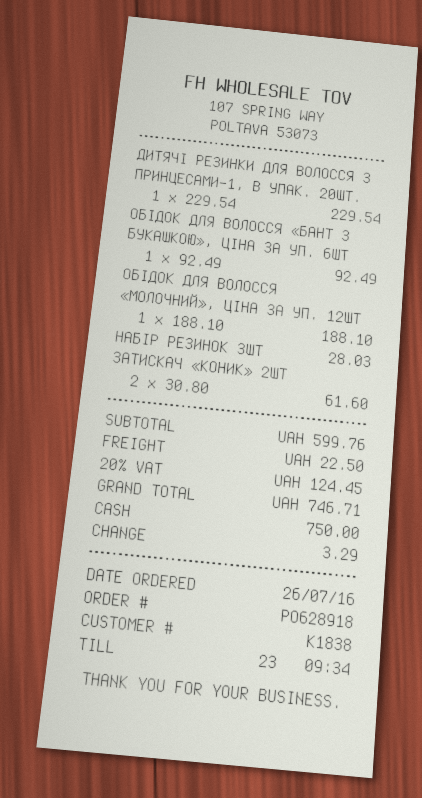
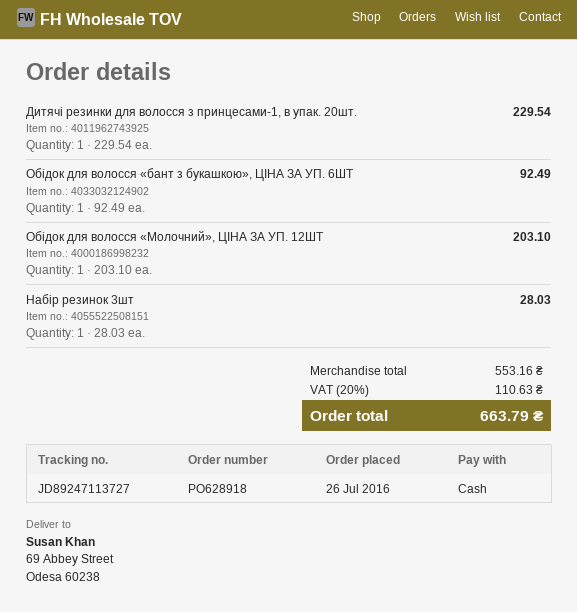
ОБІДОК ДЛЯ ВОЛОССЯ «МОЛОЧНИЙ», ЦІНА ЗА УП. 12ШТ: 1 x 188.10 = 188.10 -> 1 x 203.10 = 203.10
ЗАТИСКАЧ «КОНИК» 2ШТ: 2 x 30.80 = 61.60 -> none
subtotal: 599.76 -> 553.16
shipping: 22.50 -> none
tax: 20% = 124.45 -> 20% = 110.63
total: 746.71 -> 663.79

